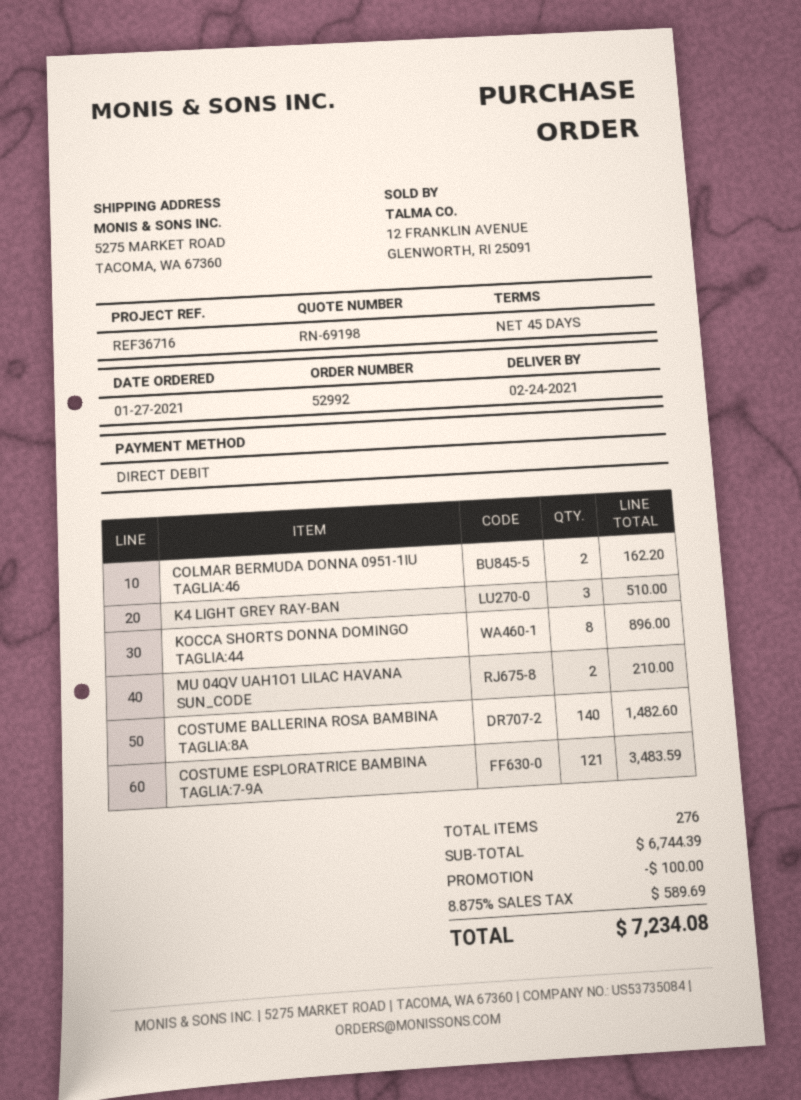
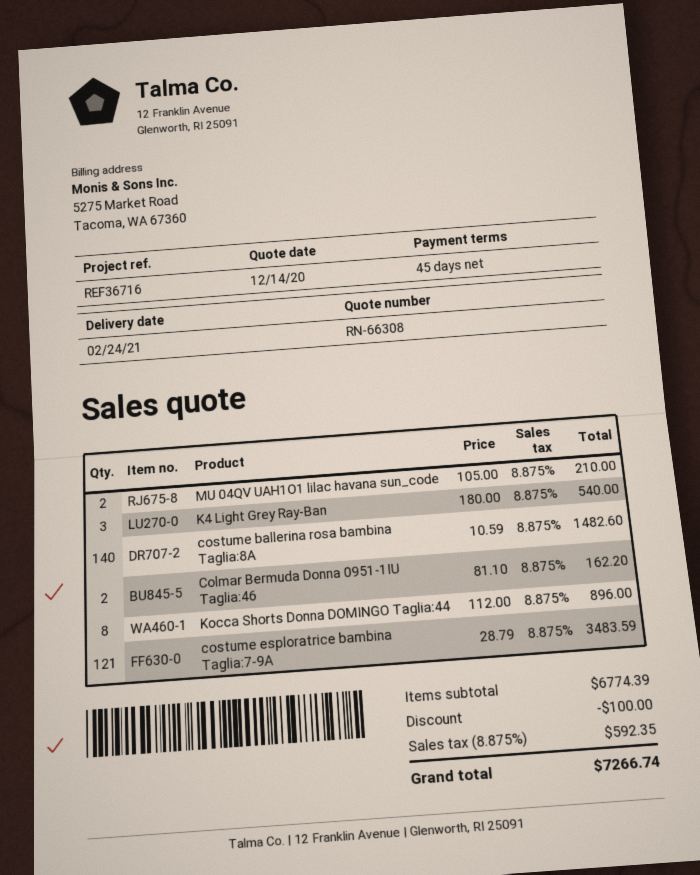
quote number: RN-69198 -> RN-66308
K4 LIGHT GREY RAY-BAN: 3 for 510.00 -> 3 for 540.00
subtotal: 6744.39 -> 6774.39
tax: 8.875% = 589.69 -> 8.875% = 592.35
total: 7234.08 -> 7266.74

